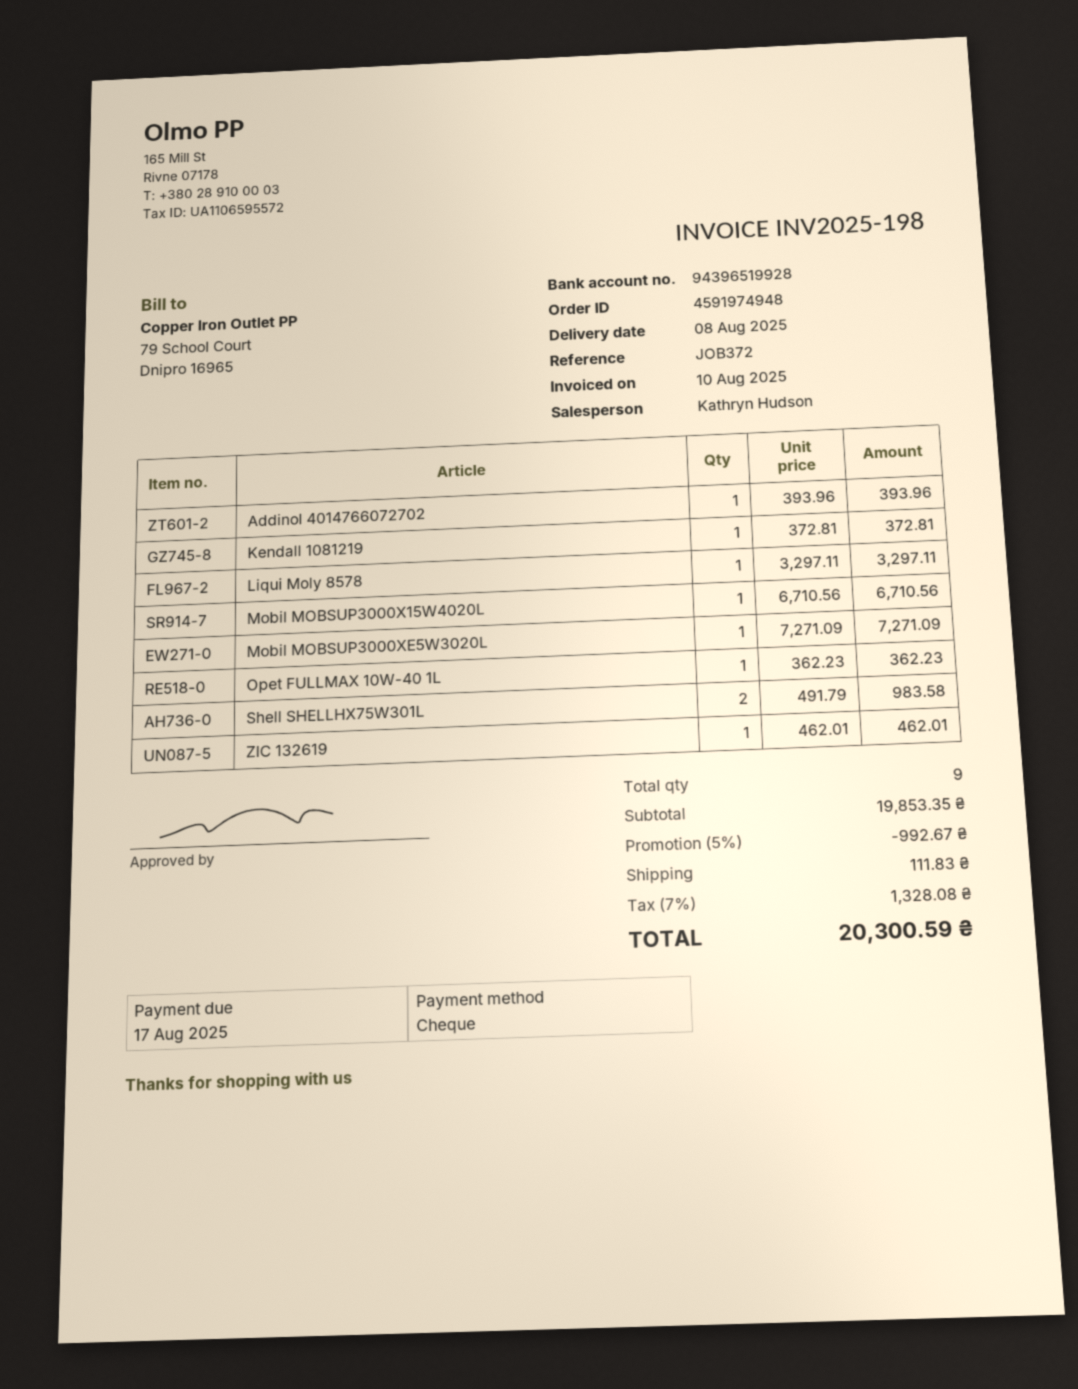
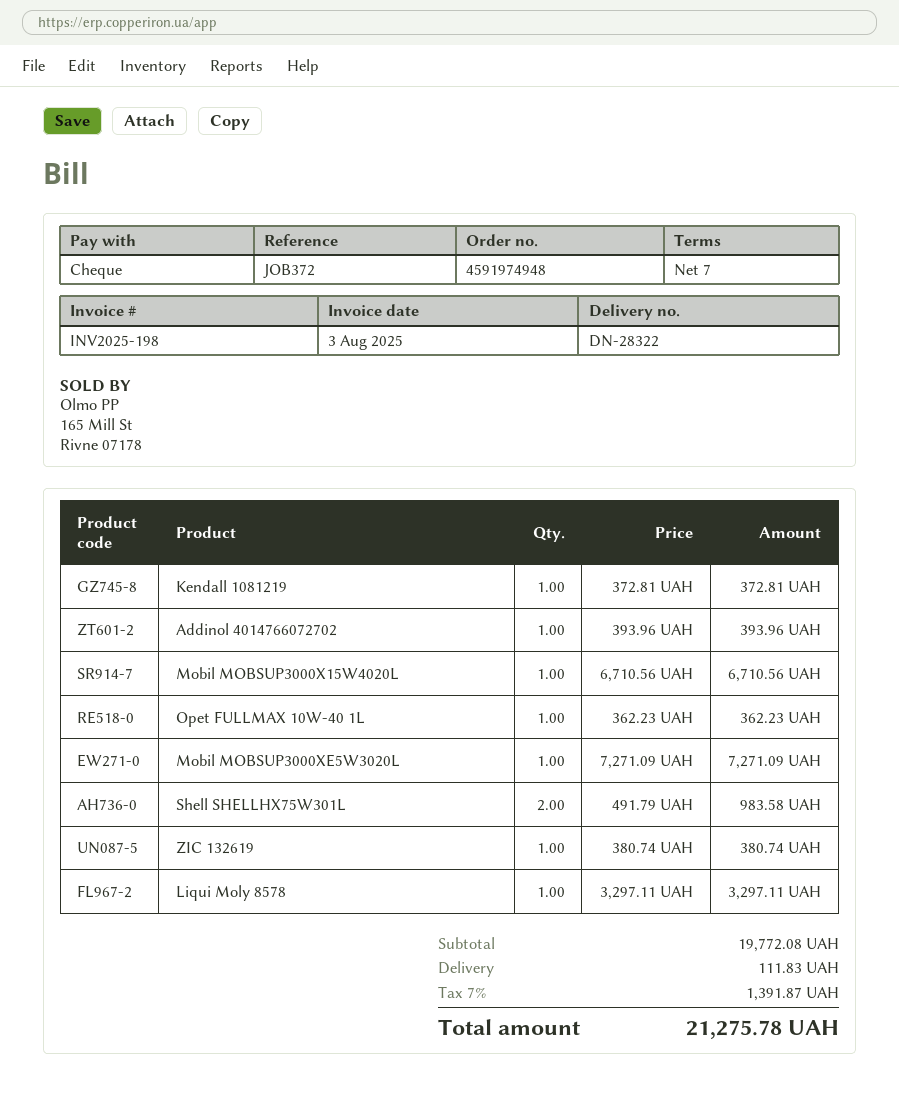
invoice date: 2025-08-10 -> 2025-08-03
ZIC 132619: 1 x 462.01 = 462.01 -> 1 x 380.74 = 380.74
subtotal: 19853.35 -> 19772.08
discount: 5% = 992.67 -> none
tax: 7% = 1328.08 -> 7% = 1391.87
total: 20300.59 -> 21275.78

